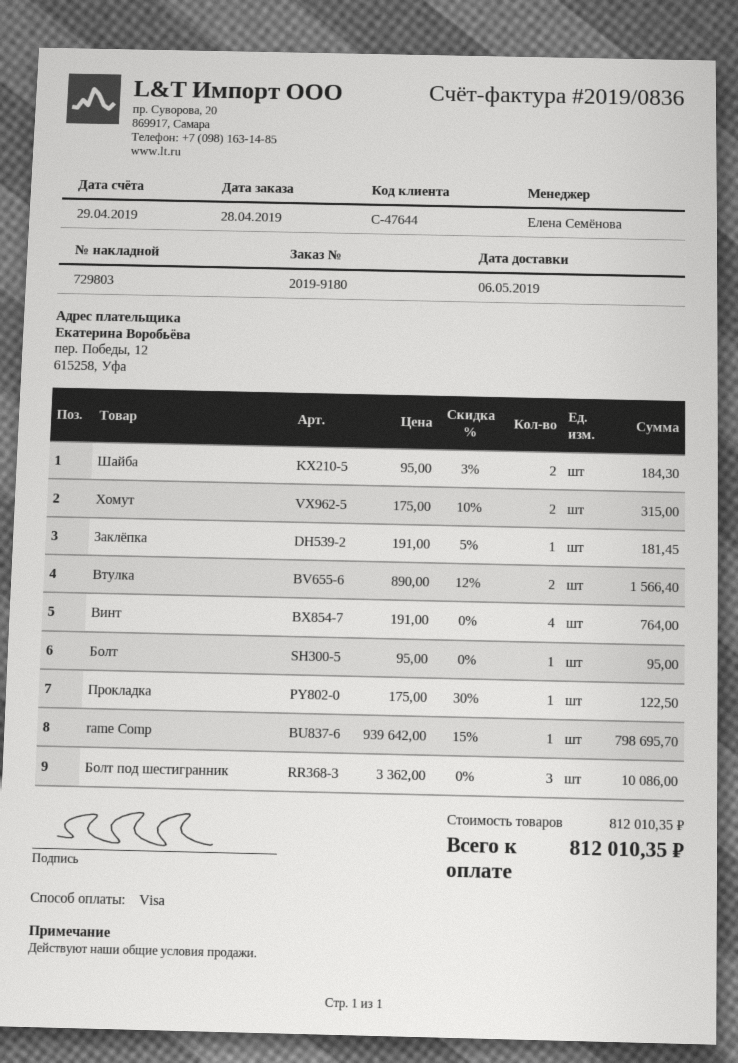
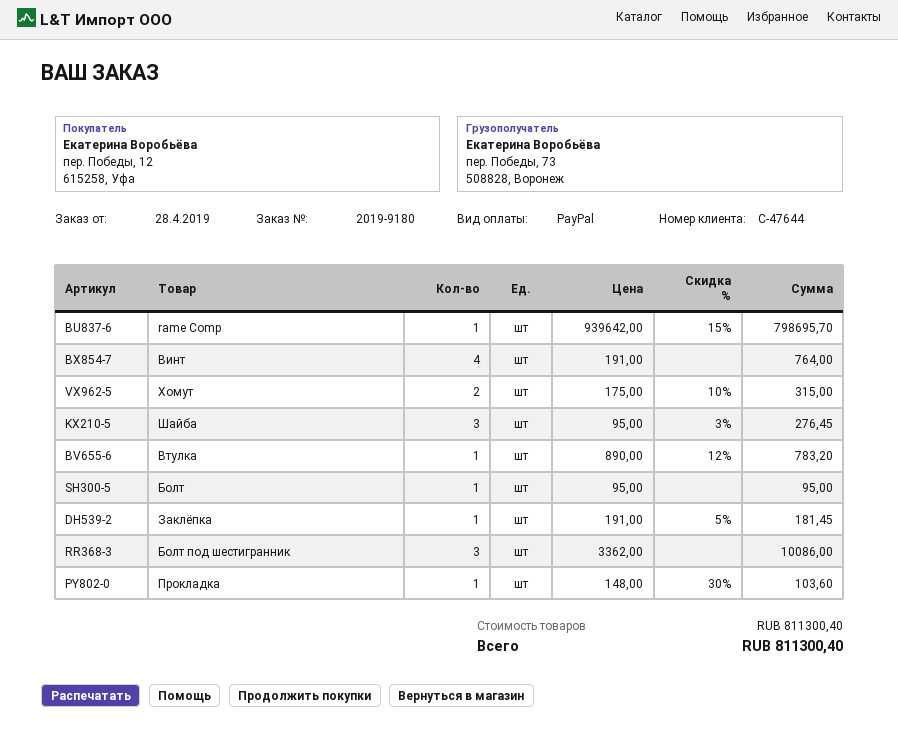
payment method: Visa -> PayPal
Шайба: 2 x 95.00 - 3% = 184.30 -> 3 x 95.00 - 3% = 276.45
Втулка: 2 x 890.00 - 12% = 1566.40 -> 1 x 890.00 - 12% = 783.20
Прокладка: 1 x 175.00 - 30% = 122.50 -> 1 x 148.00 - 30% = 103.60
subtotal: 812010.35 -> 811300.40
total: 812010.35 -> 811300.40

